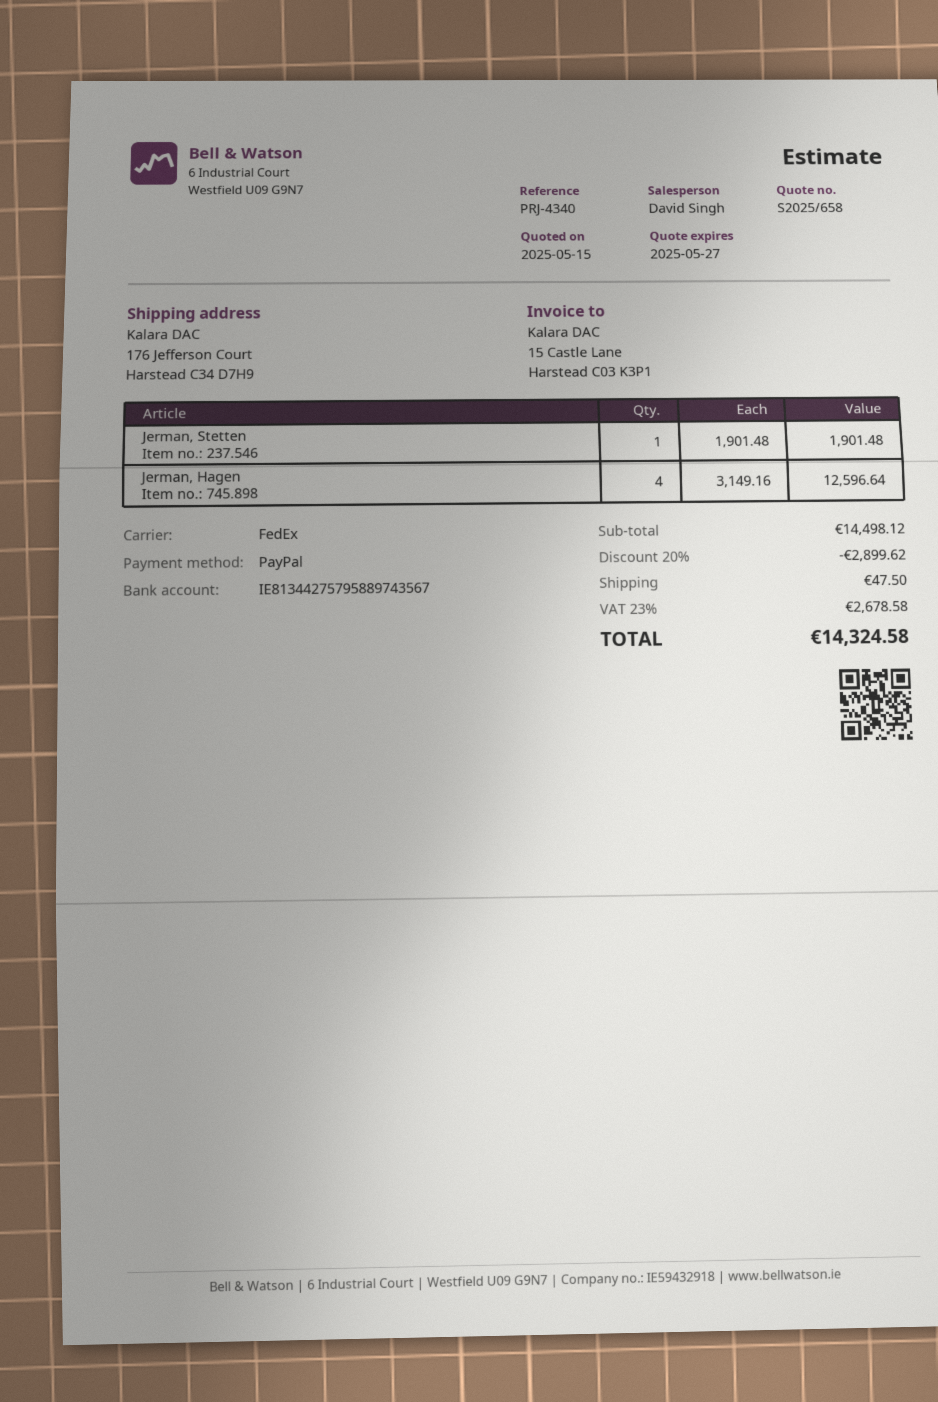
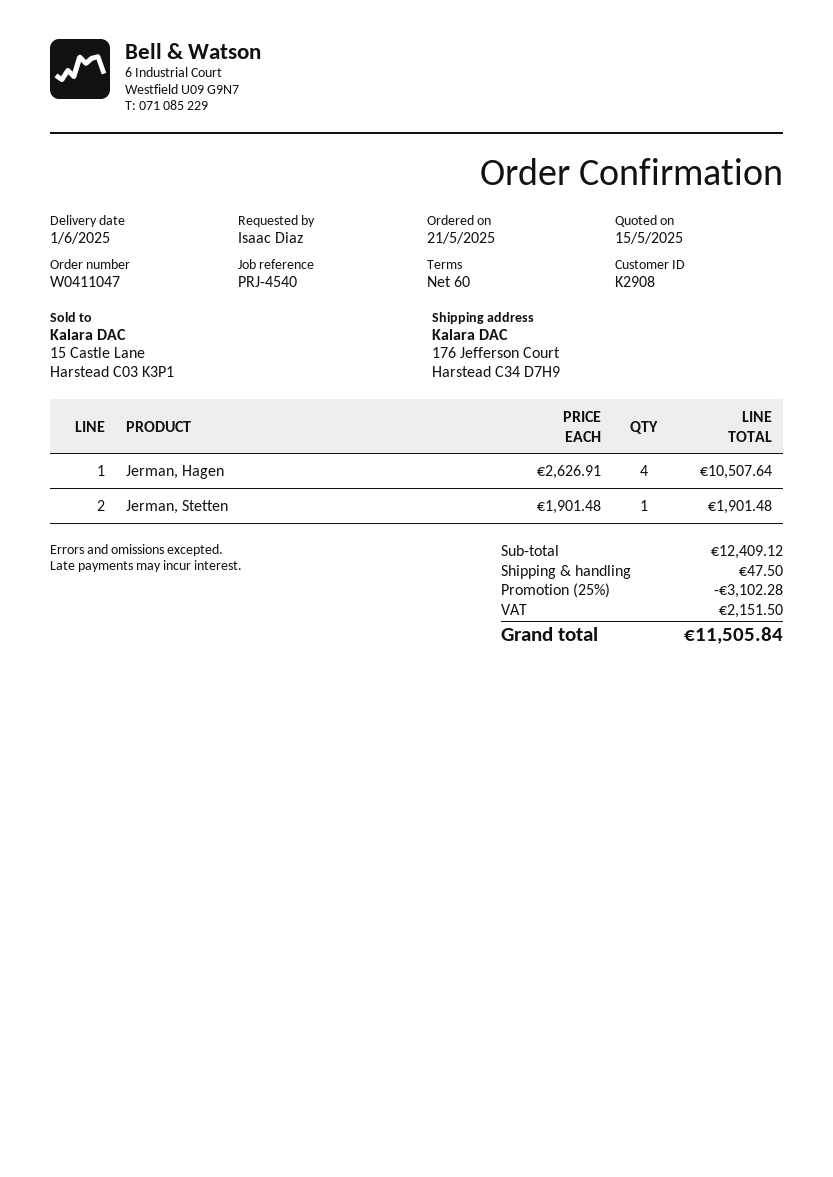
reference: PRJ-4340 -> PRJ-4540
Jerman, Hagen: 4 x 3149.16 = 12596.64 -> 4 x 2626.91 = 10507.64
subtotal: 14498.12 -> 12409.12
discount: 20% = 2899.62 -> 25% = 3102.28
tax: 2678.58 -> 2151.50
total: 14324.58 -> 11505.84

